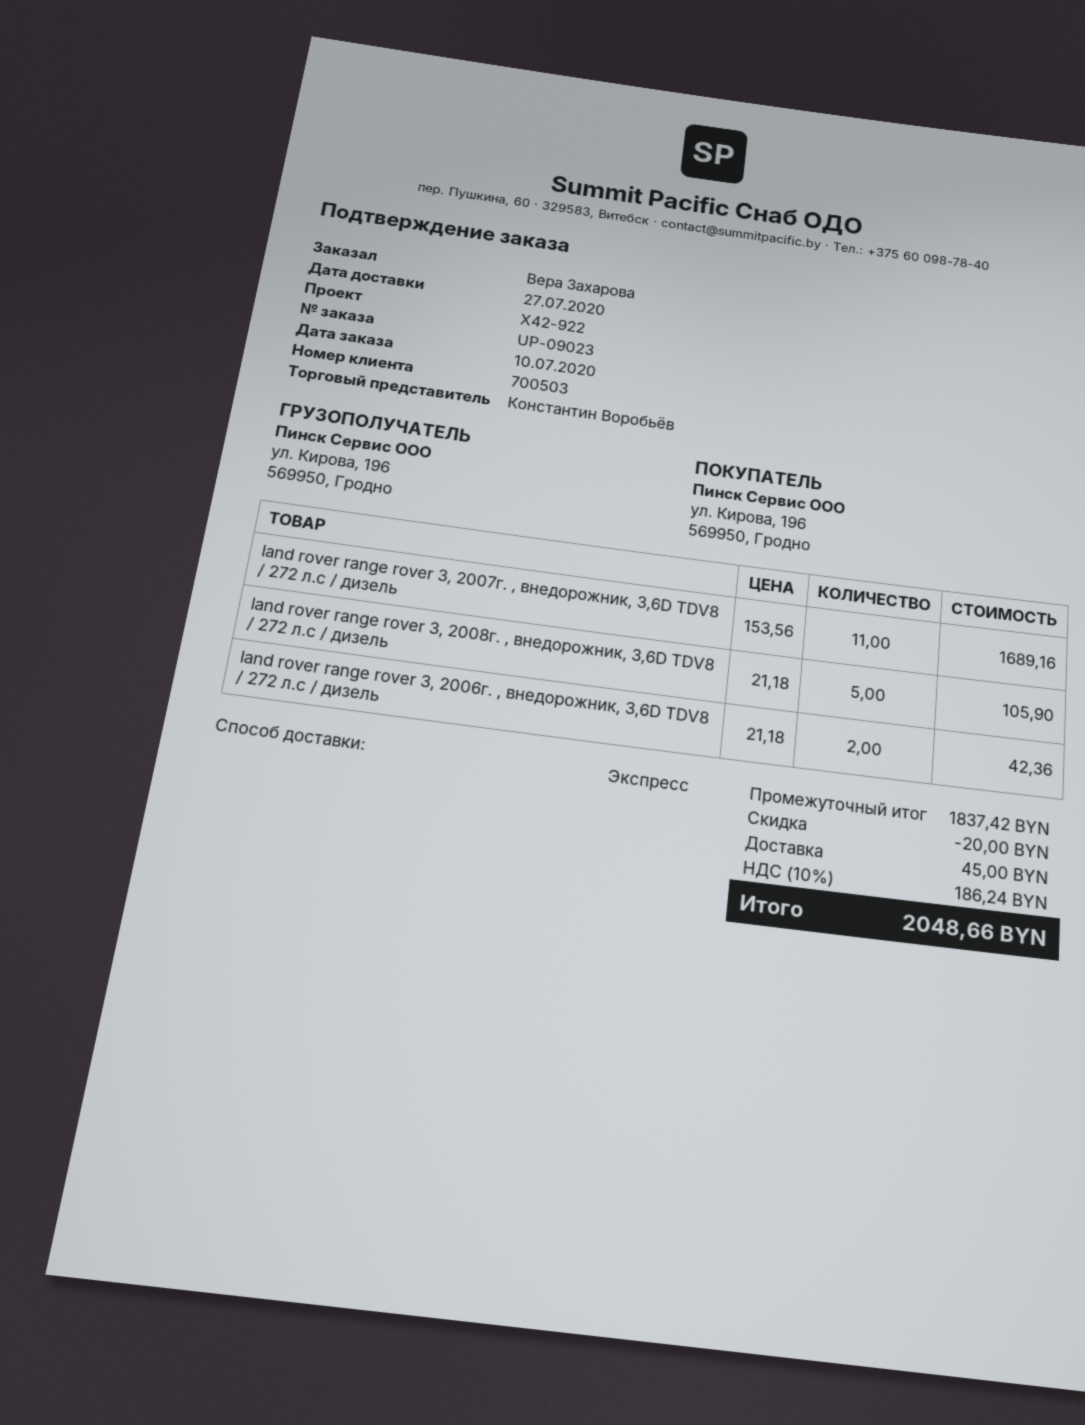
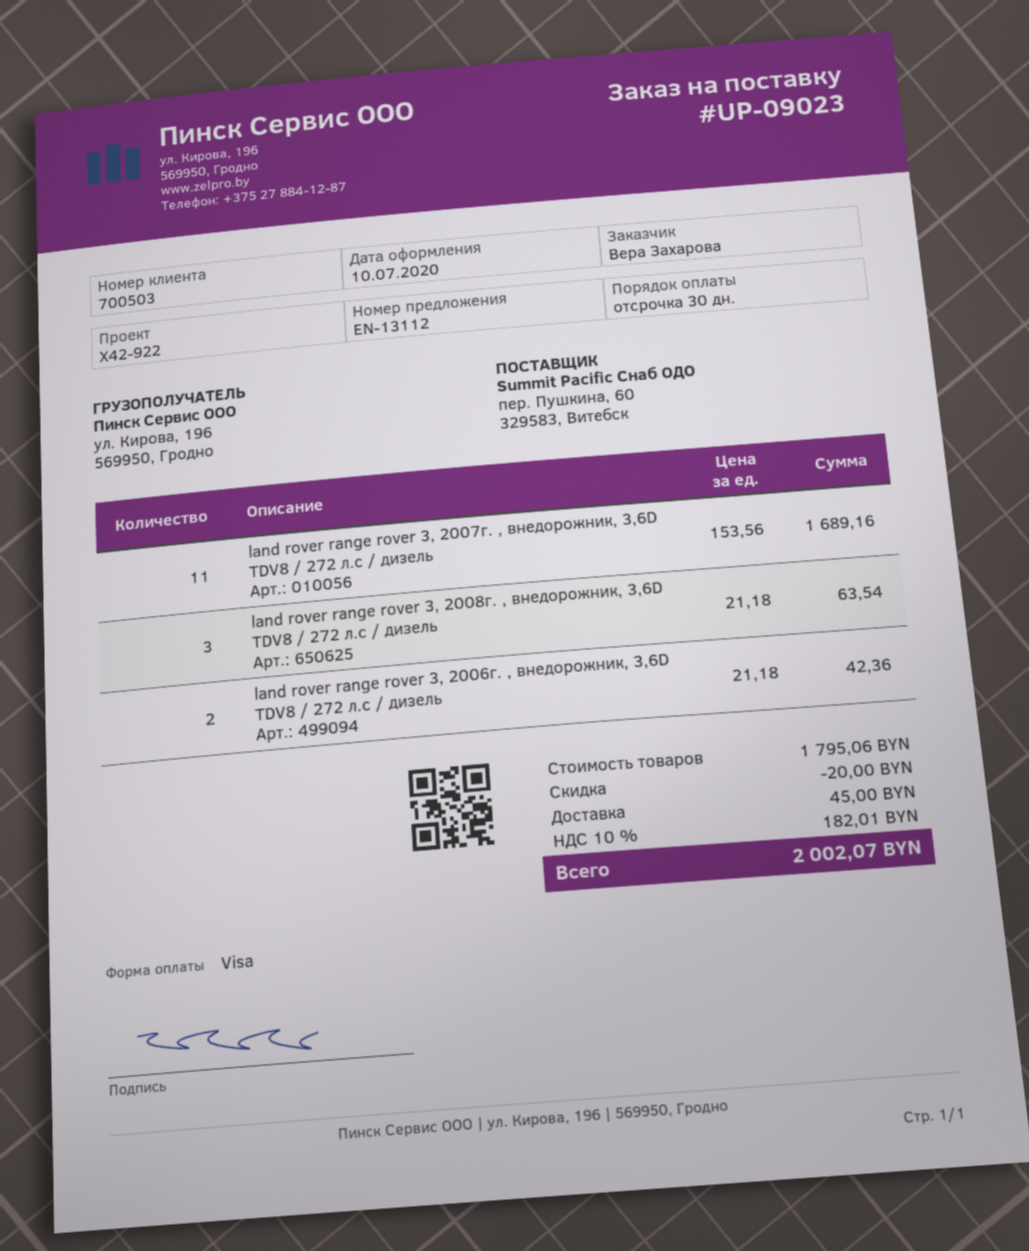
land rover range rover 3, 2008г. , внедорожник, 3,6D TDV8 / 272 л.с / дизель: 5 x 21.18 = 105.90 -> 3 x 21.18 = 63.54
subtotal: 1837.42 -> 1795.06
tax: 10% = 186.24 -> 10% = 182.01
total: 2048.66 -> 2002.07

